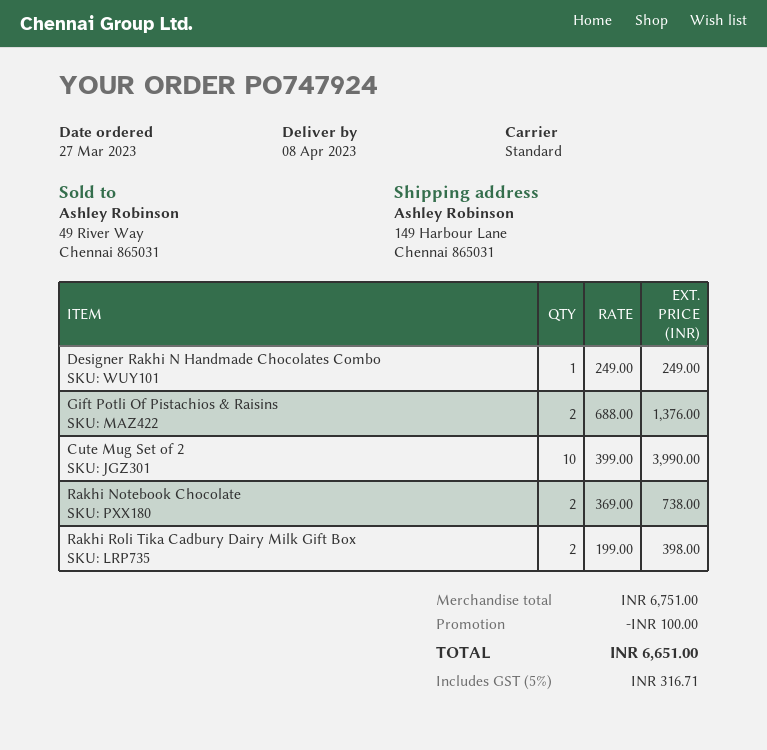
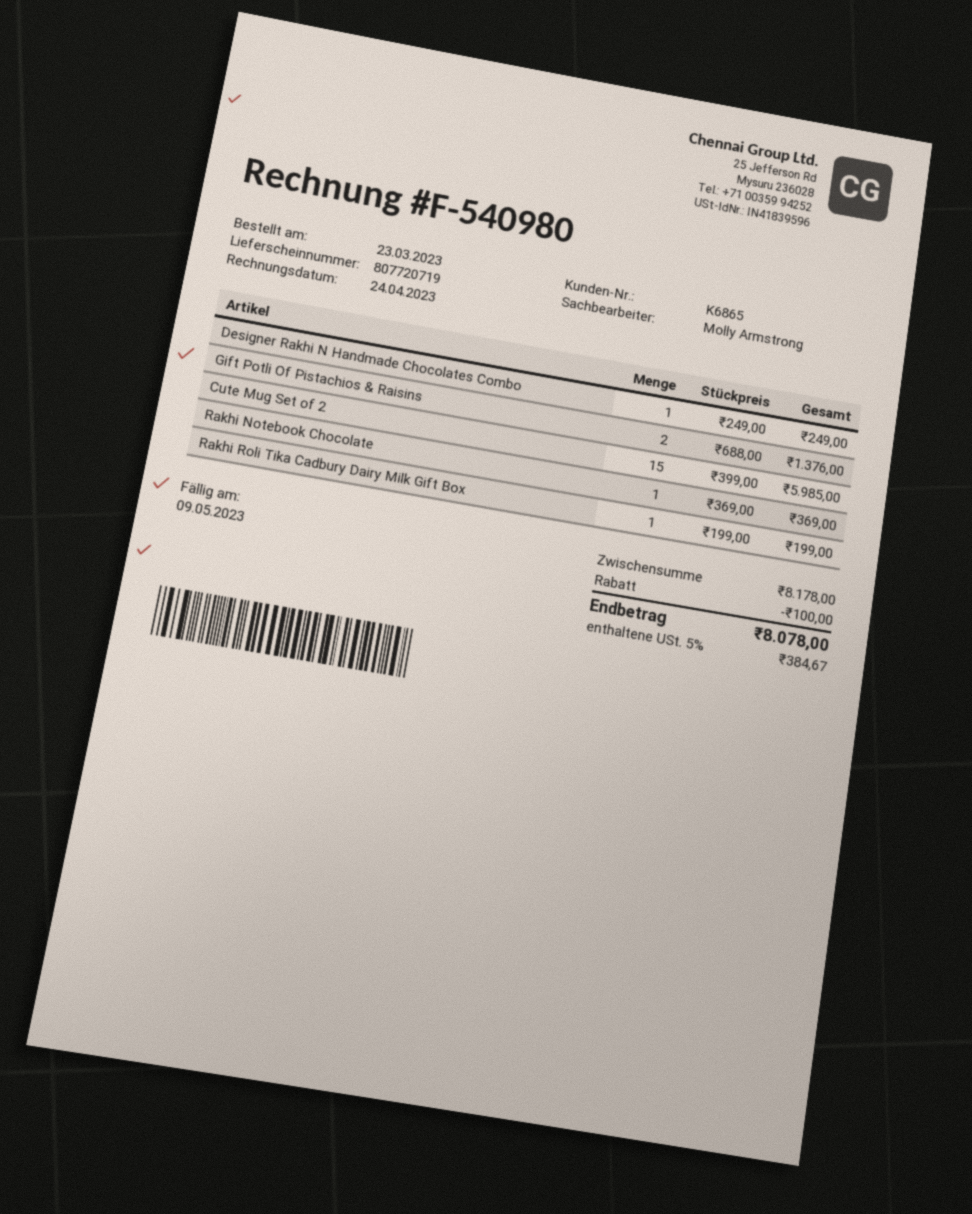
order date: 2023-03-27 -> 2023-03-23
Cute Mug Set of 2: 10 x 399.00 = 3990.00 -> 15 x 399.00 = 5985.00
Rakhi Notebook Chocolate: 2 x 369.00 = 738.00 -> 1 x 369.00 = 369.00
Rakhi Roli Tika Cadbury Dairy Milk Gift Box: 2 x 199.00 = 398.00 -> 1 x 199.00 = 199.00
subtotal: 6751.00 -> 8178.00
tax: 5% = 316.71 -> 5% = 384.67
total: 6651.00 -> 8078.00

